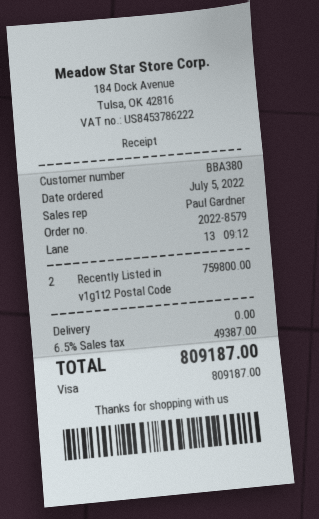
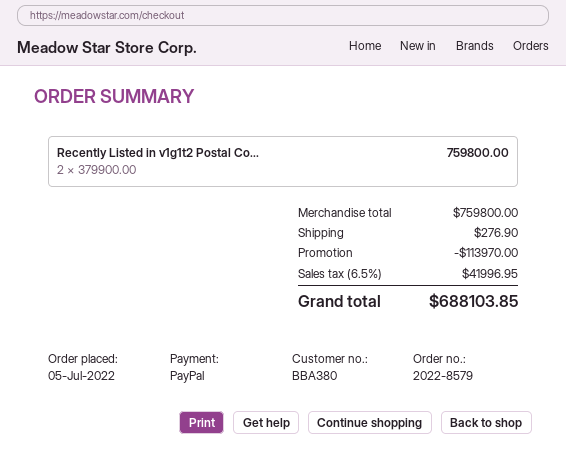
payment method: Visa -> PayPal
discount: none -> 113970.00
shipping: 0.00 -> 276.90
tax: 6.5% = 49387.00 -> 6.5% = 41996.95
total: 809187.00 -> 688103.85

